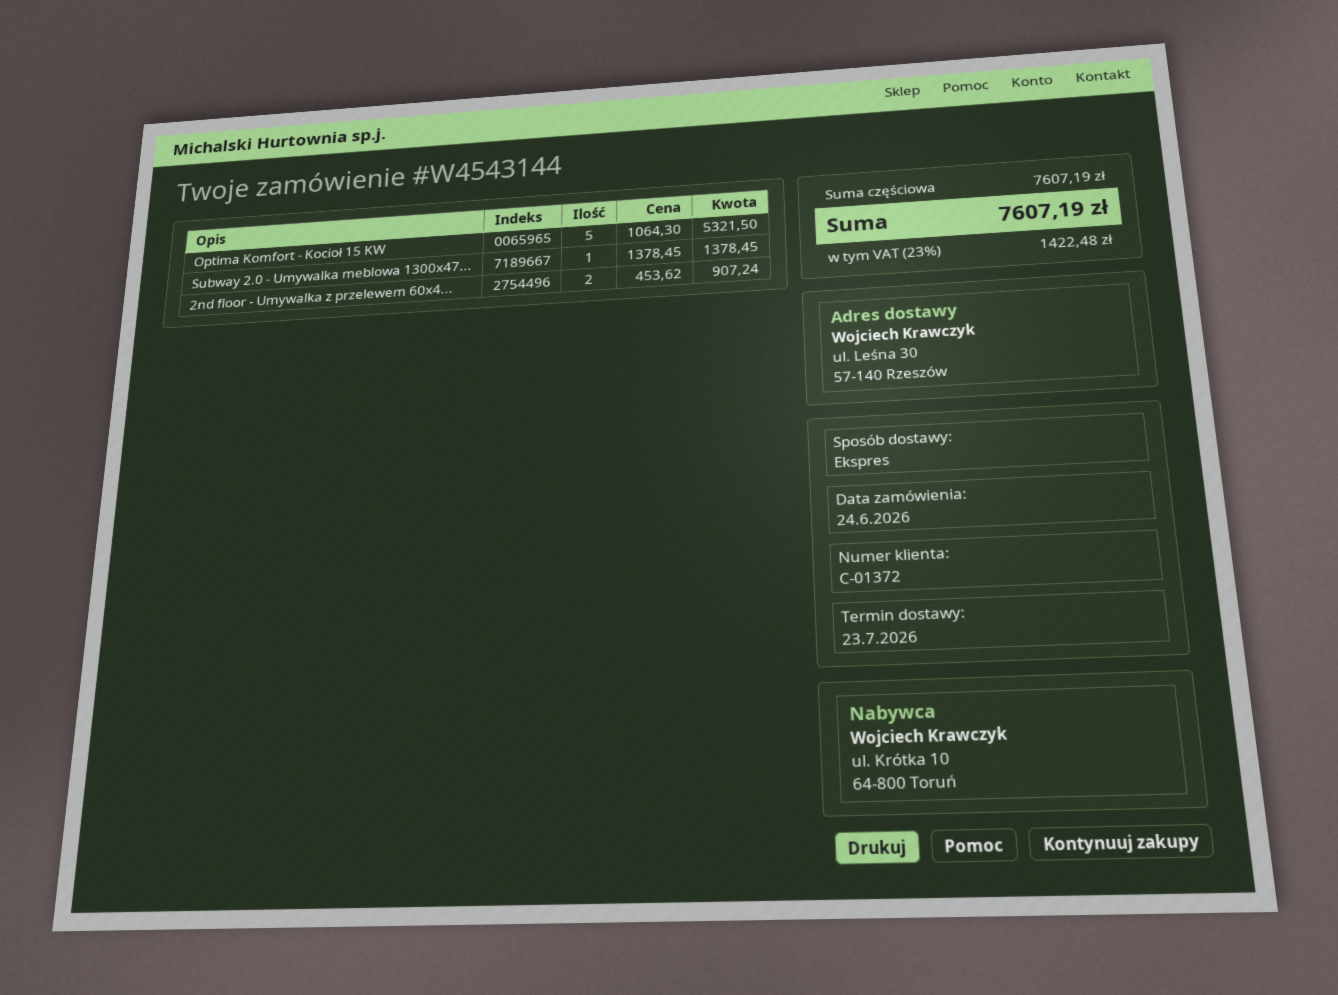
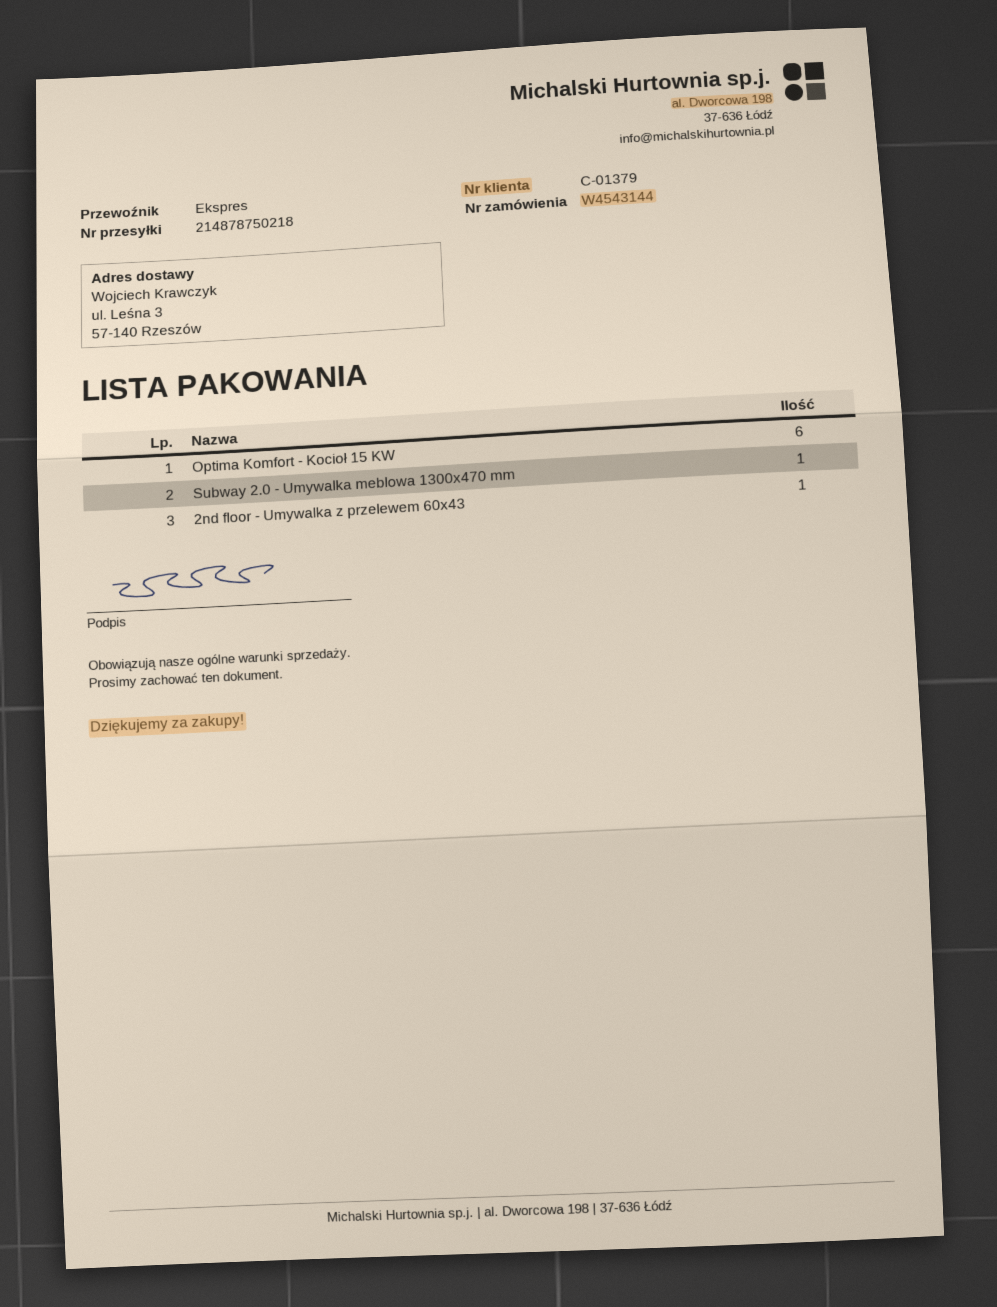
customer number: C-01372 -> C-01379
ship to: ul. Leśna 30, 57-140 Rzeszów -> ul. Leśna 3, 57-140 Rzeszów
Optima Komfort - Kocioł 15 KW: 5 -> 6
2nd floor - Umywalka z przelewem 60x4...: 2 -> 1

